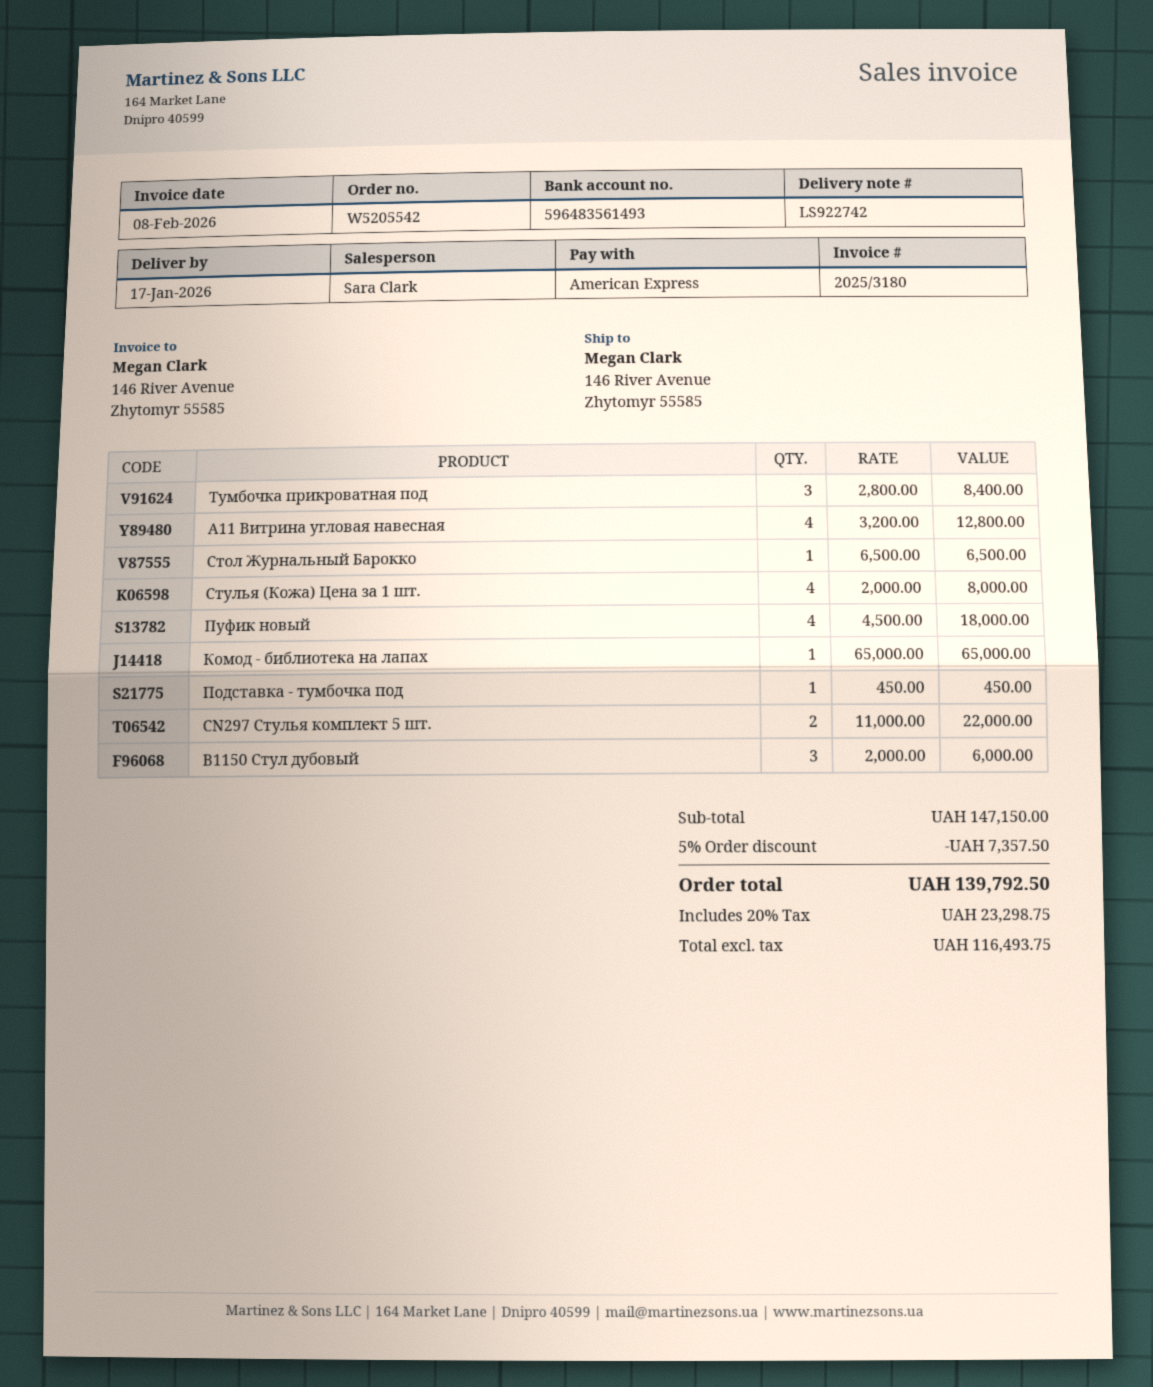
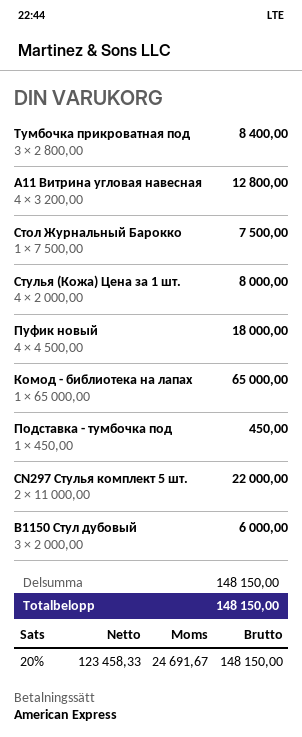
Стол Журнальный Барокко: 1 x 6500.00 = 6500.00 -> 1 x 7500.00 = 7500.00
subtotal: 147150.00 -> 148150.00
discount: 5% = 7357.50 -> none
net: 116493.75 -> 123458.33
tax: 20% = 23298.75 -> 20% = 24691.67
total: 139792.50 -> 148150.00

